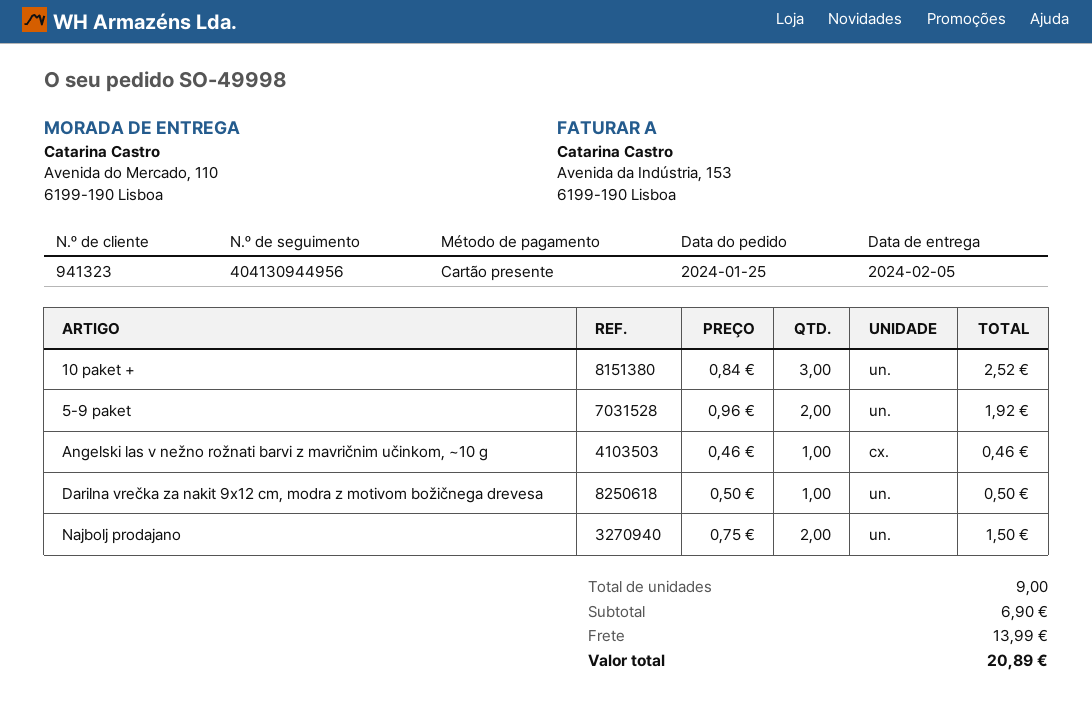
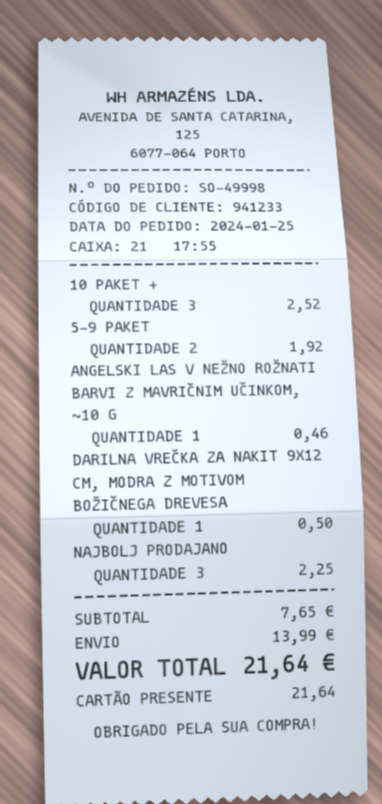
customer number: 941323 -> 941233
Najbolj prodajano: 2 for 1.50 -> 3 for 2.25
subtotal: 6.90 -> 7.65
total: 20.89 -> 21.64

